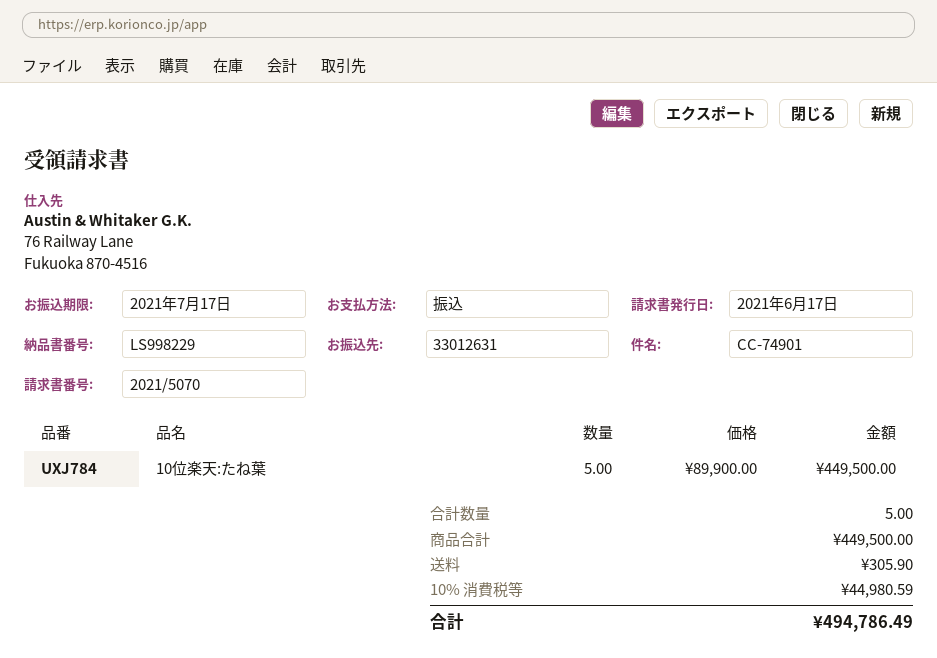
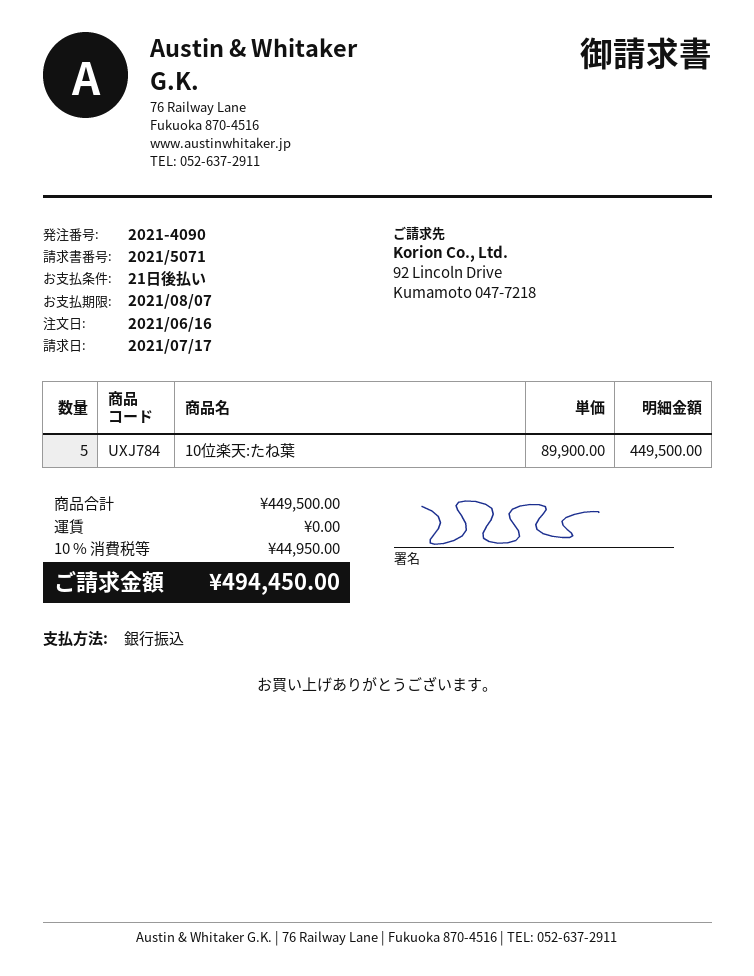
invoice number: 2021/5070 -> 2021/5071
invoice date: 2021-06-17 -> 2021-07-17
due date: 2021-07-17 -> 2021-08-07
shipping: 305.90 -> 0.00
tax: 10% = 44980.59 -> 10% = 44950.00
total: 494786.49 -> 494450.00

